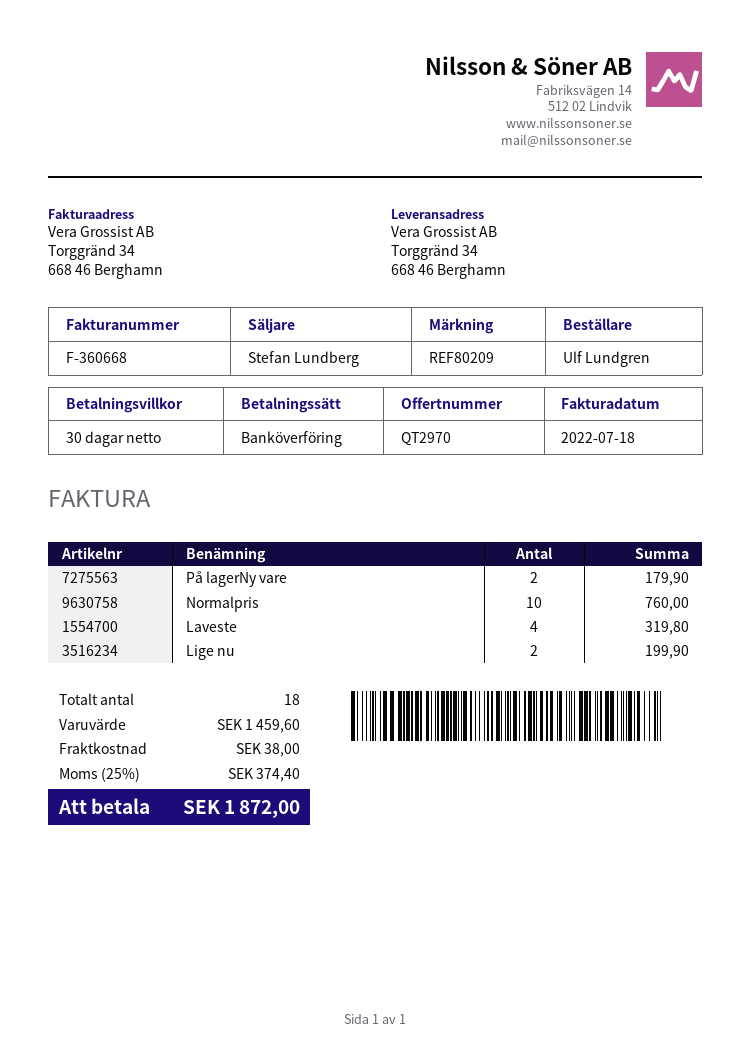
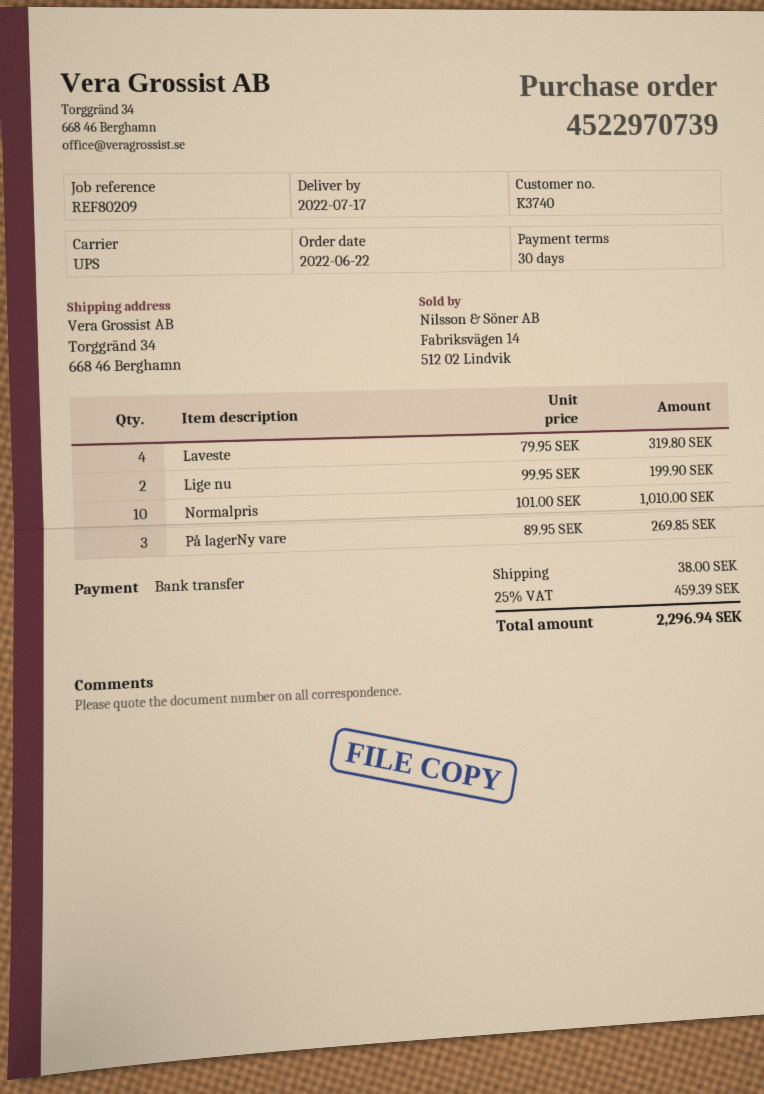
På lagerNy vare: 2 for 179.90 -> 3 for 269.85
Normalpris: 10 for 760.00 -> 10 for 1010.00
tax: 25% = 374.40 -> 25% = 459.39
total: 1872.00 -> 2296.94

